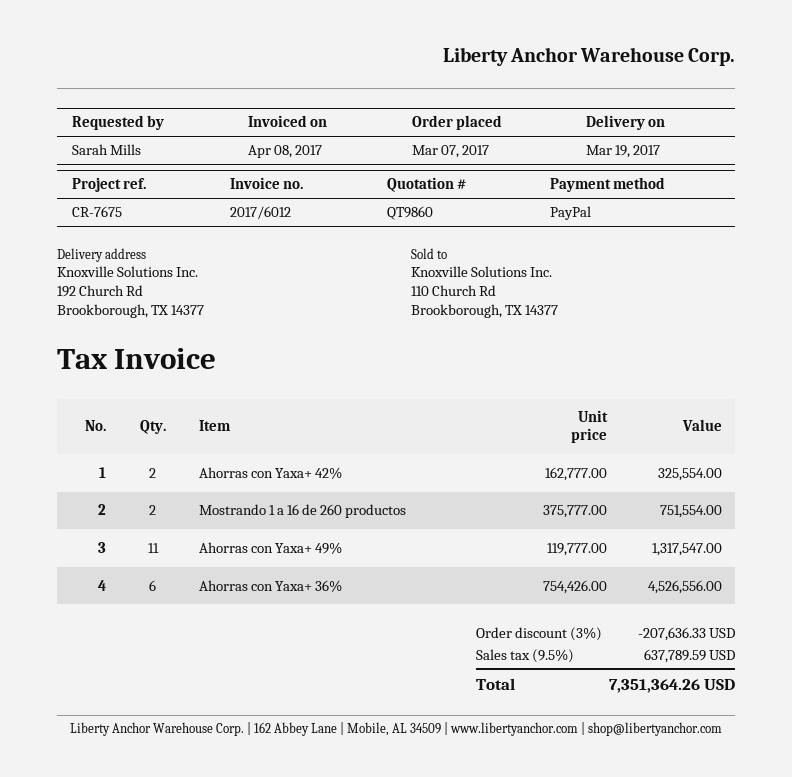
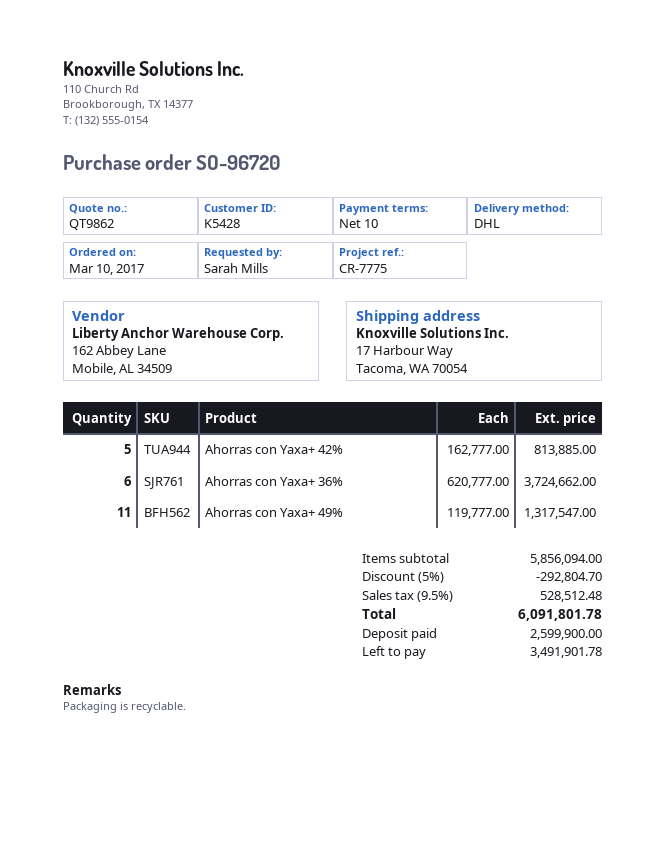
quote number: QT9860 -> QT9862
order date: 2017-03-07 -> 2017-03-10
reference: CR-7675 -> CR-7775
ship to: 192 Church Rd, Brookborough, TX 14377 -> 17 Harbour Way, Tacoma, WA 70054
Ahorras con Yaxa+ 42%: 2 x 162777.00 = 325554.00 -> 5 x 162777.00 = 813885.00
Mostrando 1 a 16 de 260 productos: 2 x 375777.00 = 751554.00 -> none
Ahorras con Yaxa+ 36%: 6 x 754426.00 = 4526556.00 -> 6 x 620777.00 = 3724662.00
discount: 3% = 207636.33 -> 5% = 292804.70
tax: 9.5% = 637789.59 -> 9.5% = 528512.48
total: 7351364.26 -> 6091801.78

